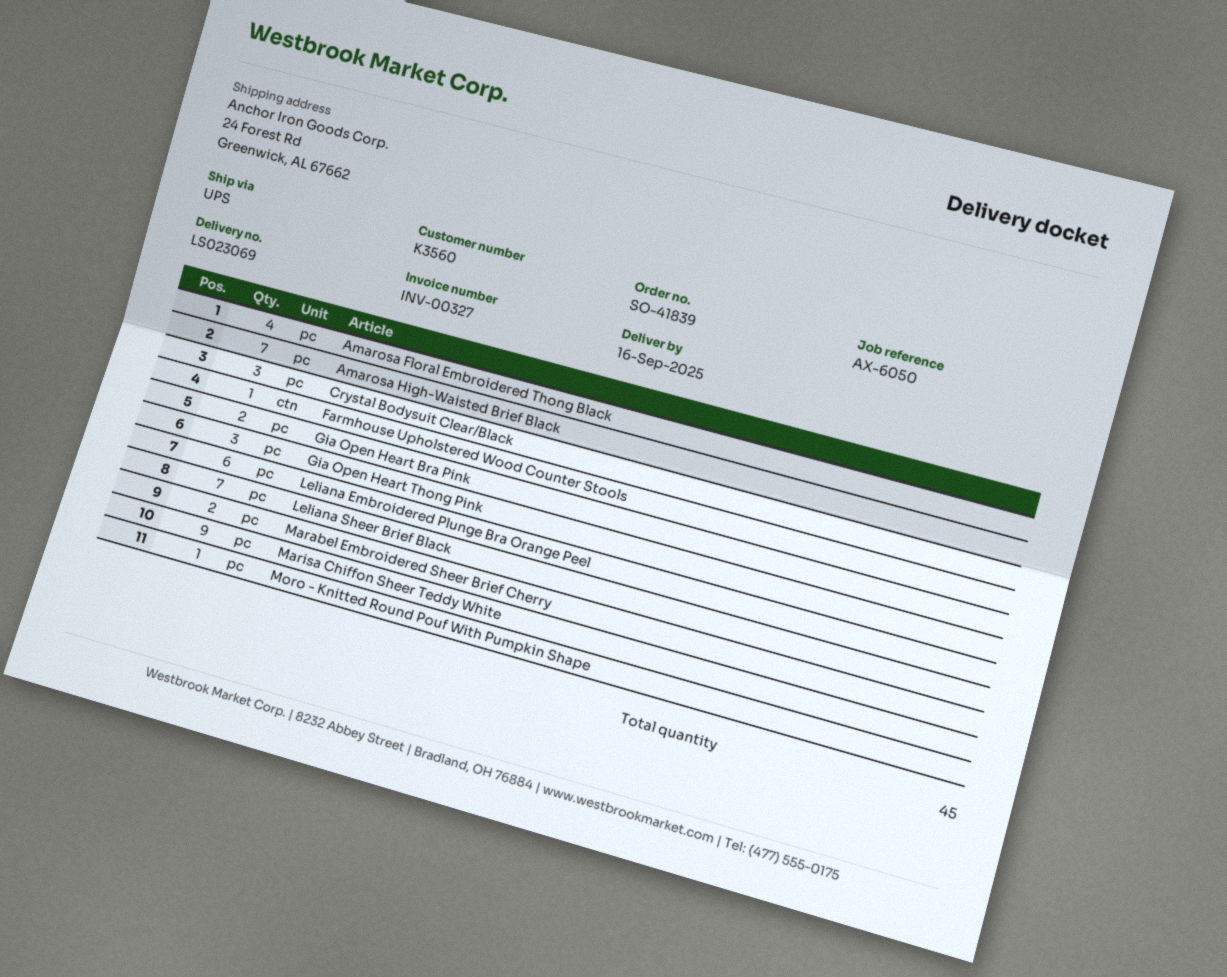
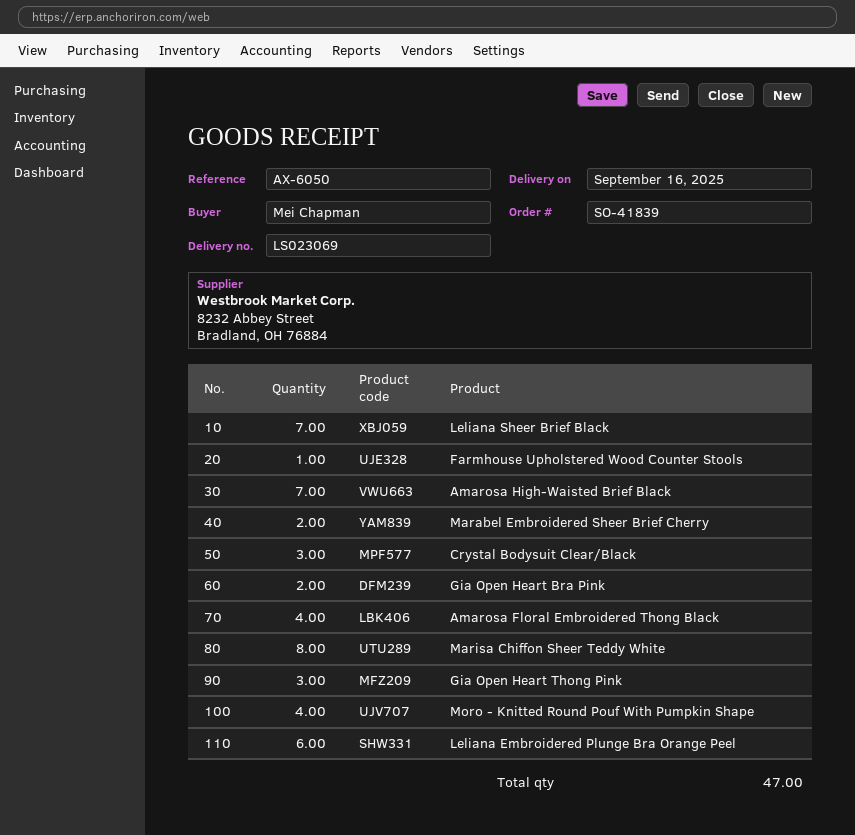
Marisa Chiffon Sheer Teddy White: 9 -> 8
Moro - Knitted Round Pouf With Pumpkin Shape: 1 -> 4
total quantity: 45 -> 47

